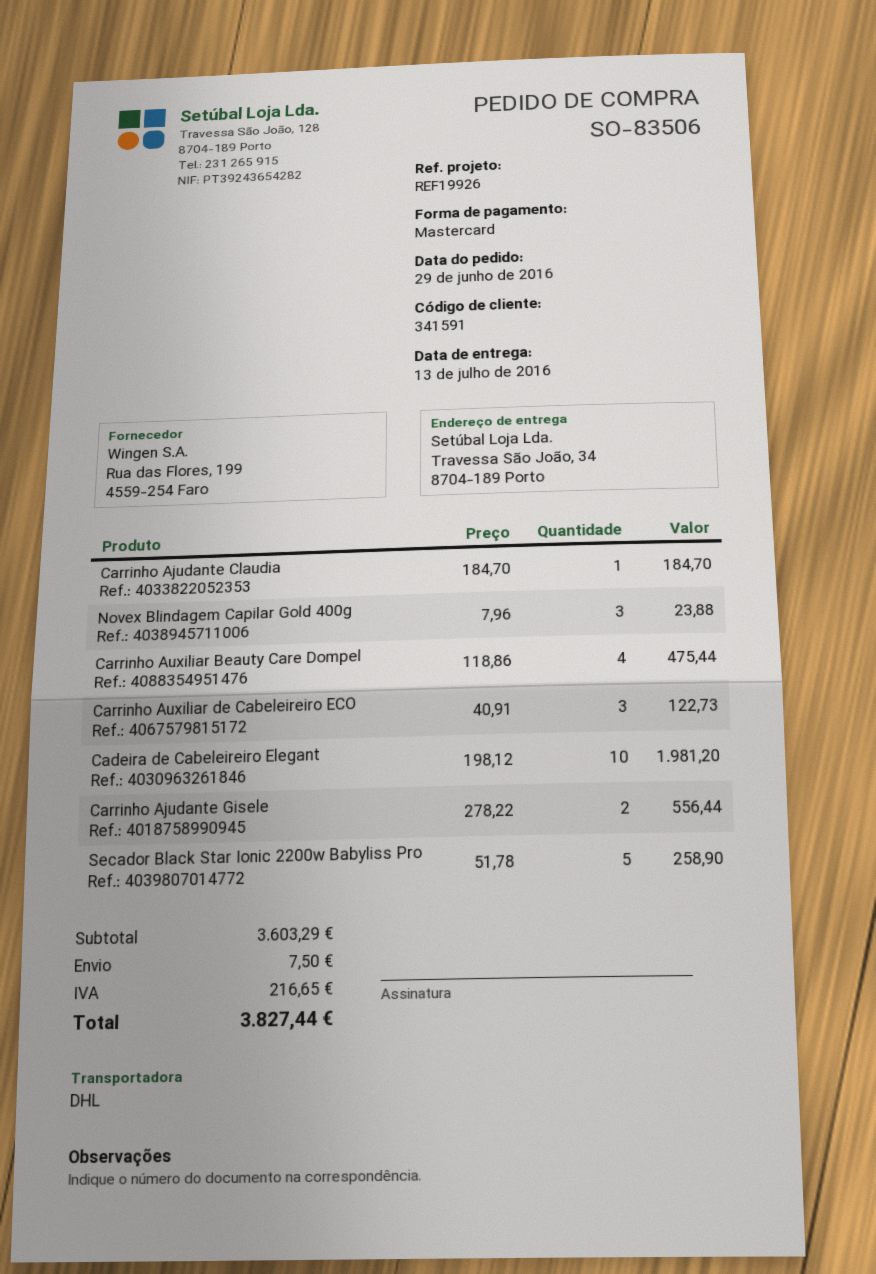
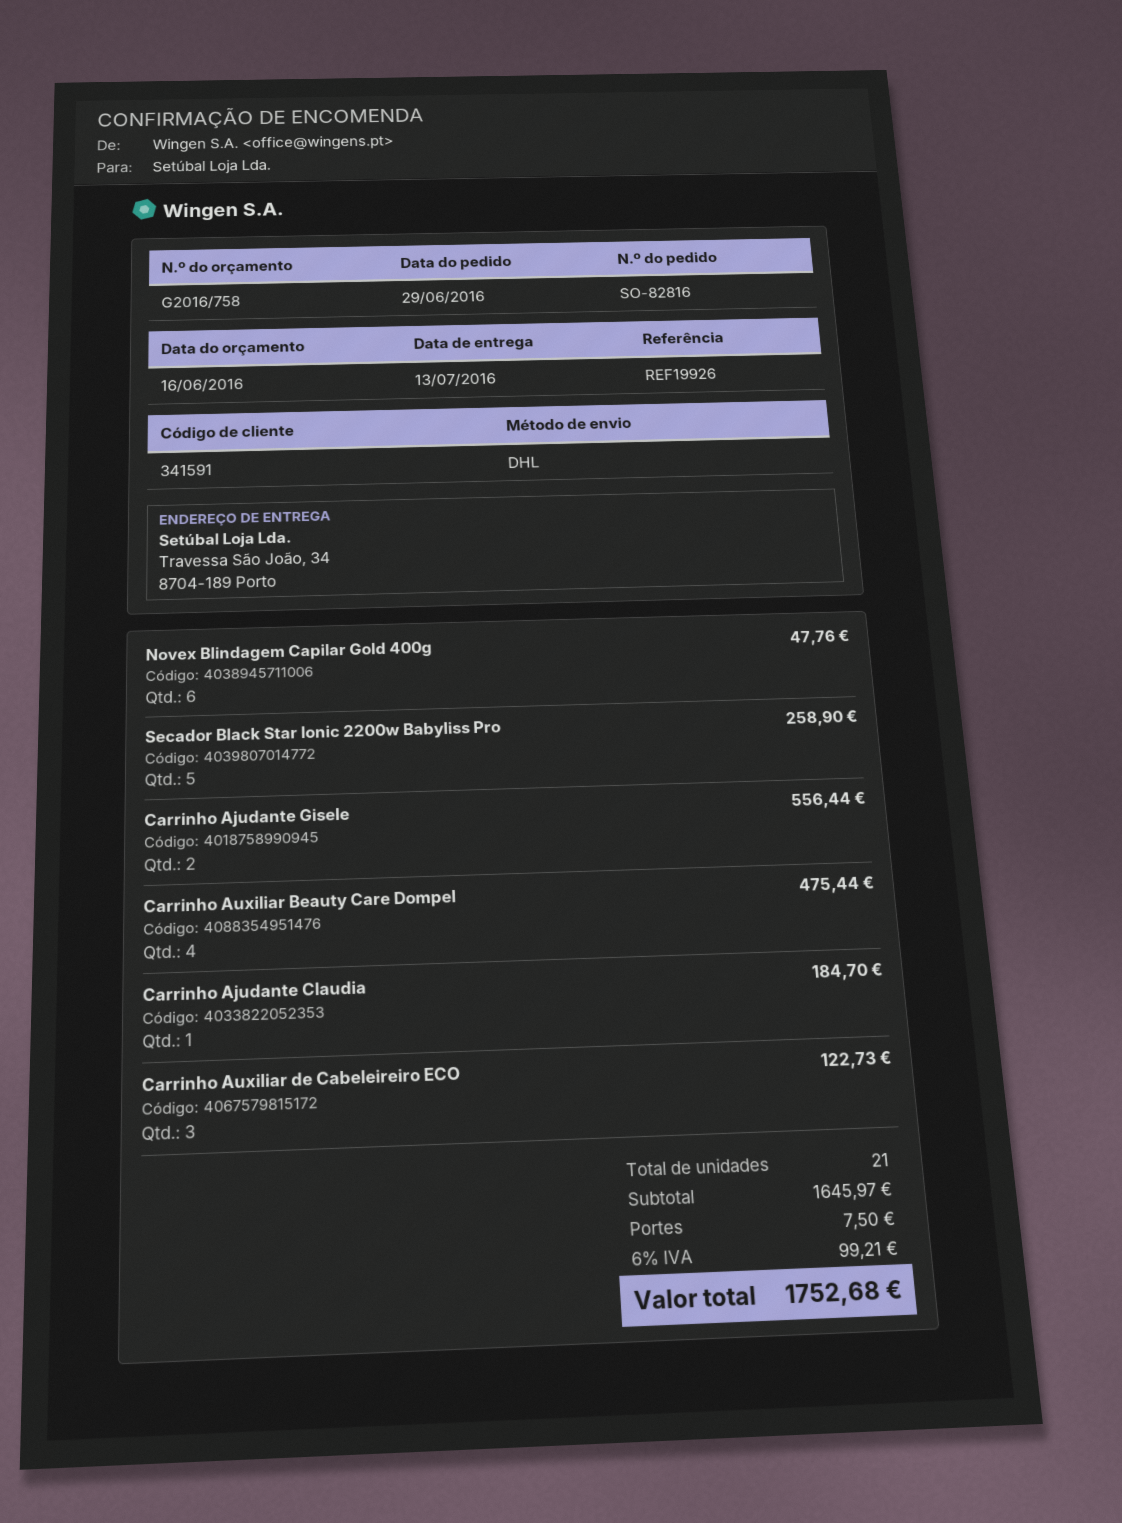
order number: SO-83506 -> SO-82816
Novex Blindagem Capilar Gold 400g: 3 for 23.88 -> 6 for 47.76
Cadeira de Cabeleireiro Elegant: 10 for 1981.20 -> none
subtotal: 3603.29 -> 1645.97
tax: 216.65 -> 99.21
total: 3827.44 -> 1752.68

